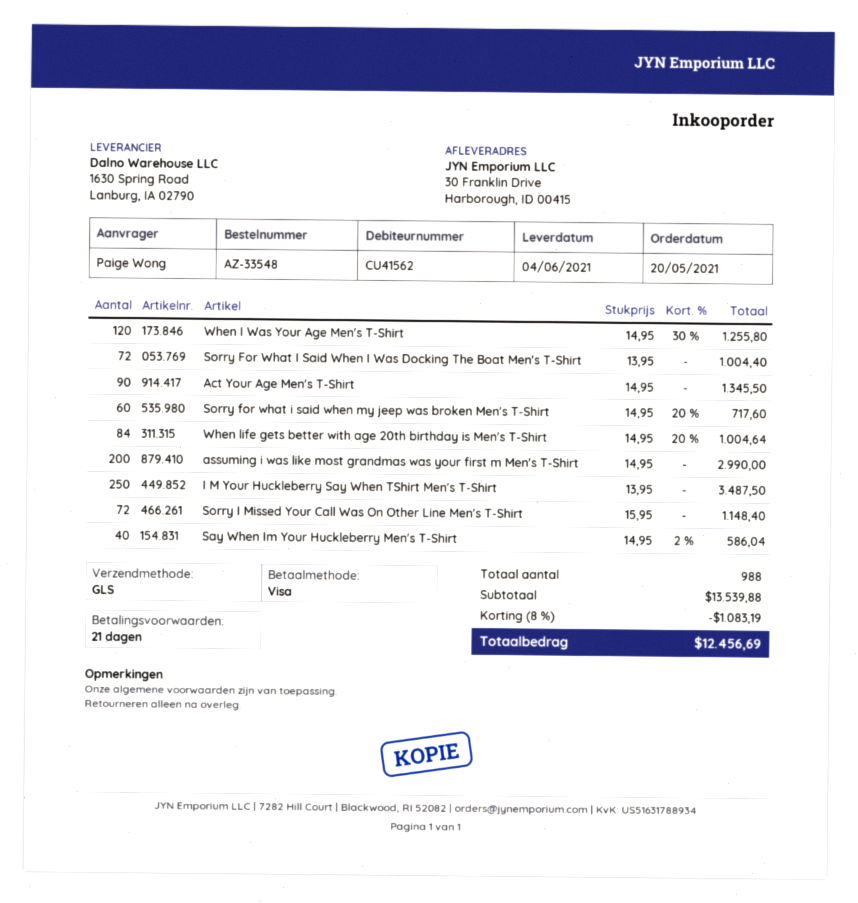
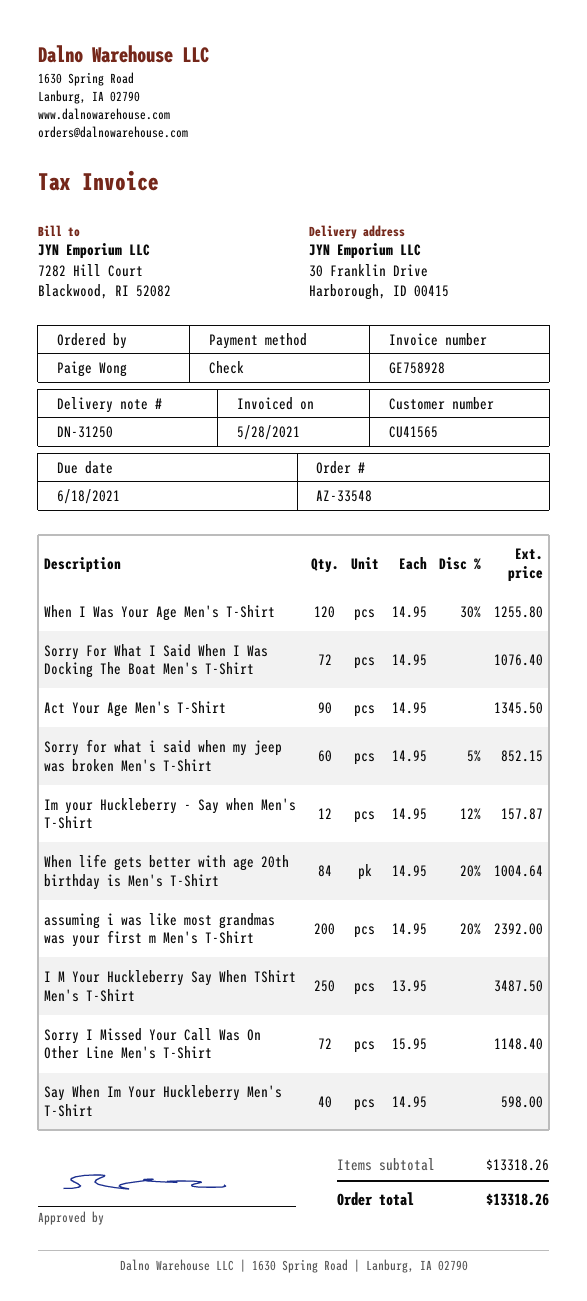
customer number: CU41562 -> CU41565
payment method: Visa -> cheque
Sorry For What I Said When I Was Docking The Boat Men's T-Shirt: 72 x 13.95 = 1004.40 -> 72 x 14.95 = 1076.40
Sorry for what i said when my jeep was broken Men's T-Shirt: 60 x 14.95 - 20% = 717.60 -> 60 x 14.95 - 5% = 852.15
assuming i was like most grandmas was your first m Men's T-Shirt: 200 x 14.95 = 2990.00 -> 200 x 14.95 - 20% = 2392.00
Say When Im Your Huckleberry Men's T-Shirt: 40 x 14.95 - 2% = 586.04 -> 40 x 14.95 = 598.00
Im your Huckleberry - Say when Men's T-Shirt: none -> 12 x 14.95 - 12% = 157.87
subtotal: 13539.88 -> 13318.26
discount: 8% = 1083.19 -> none
total: 12456.69 -> 13318.26

